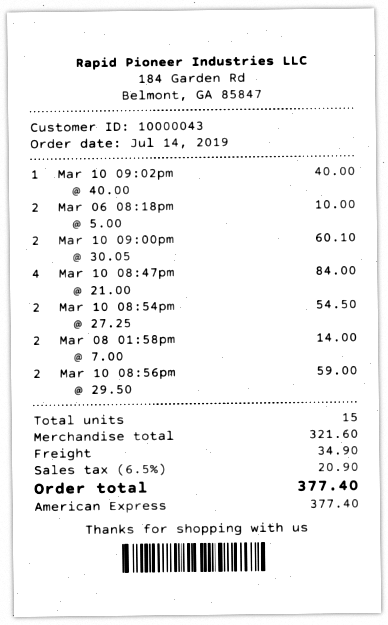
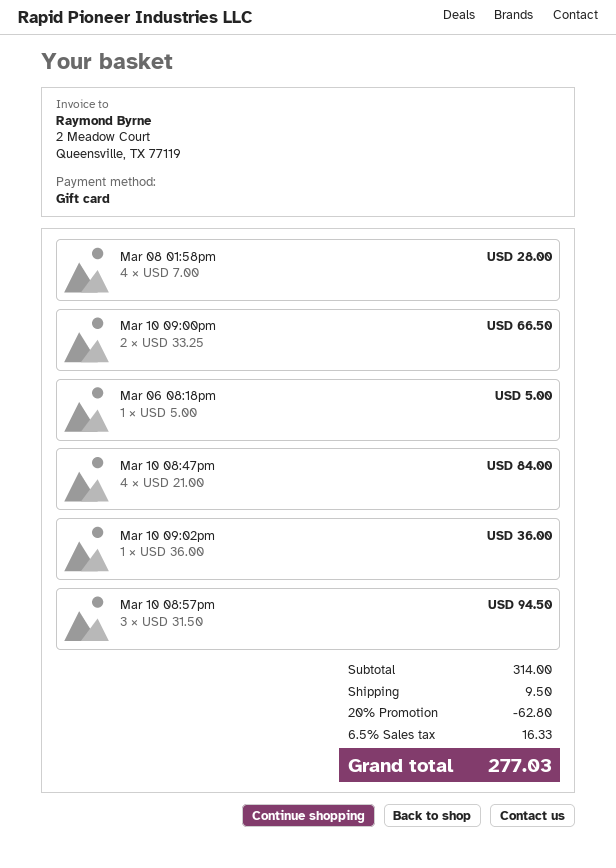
payment method: American Express -> gift card
Mar 10 09:02pm: 1 x 40.00 = 40.00 -> 1 x 36.00 = 36.00
Mar 06 08:18pm: 2 x 5.00 = 10.00 -> 1 x 5.00 = 5.00
Mar 10 09:00pm: 2 x 30.05 = 60.10 -> 2 x 33.25 = 66.50
Mar 10 08:54pm: 2 x 27.25 = 54.50 -> none
Mar 08 01:58pm: 2 x 7.00 = 14.00 -> 4 x 7.00 = 28.00
Mar 10 08:56pm: 2 x 29.50 = 59.00 -> none
Mar 10 08:57pm: none -> 3 x 31.50 = 94.50
subtotal: 321.60 -> 314.00
discount: none -> 20% = 62.80
shipping: 34.90 -> 9.50
tax: 6.5% = 20.90 -> 6.5% = 16.33
total: 377.40 -> 277.03

